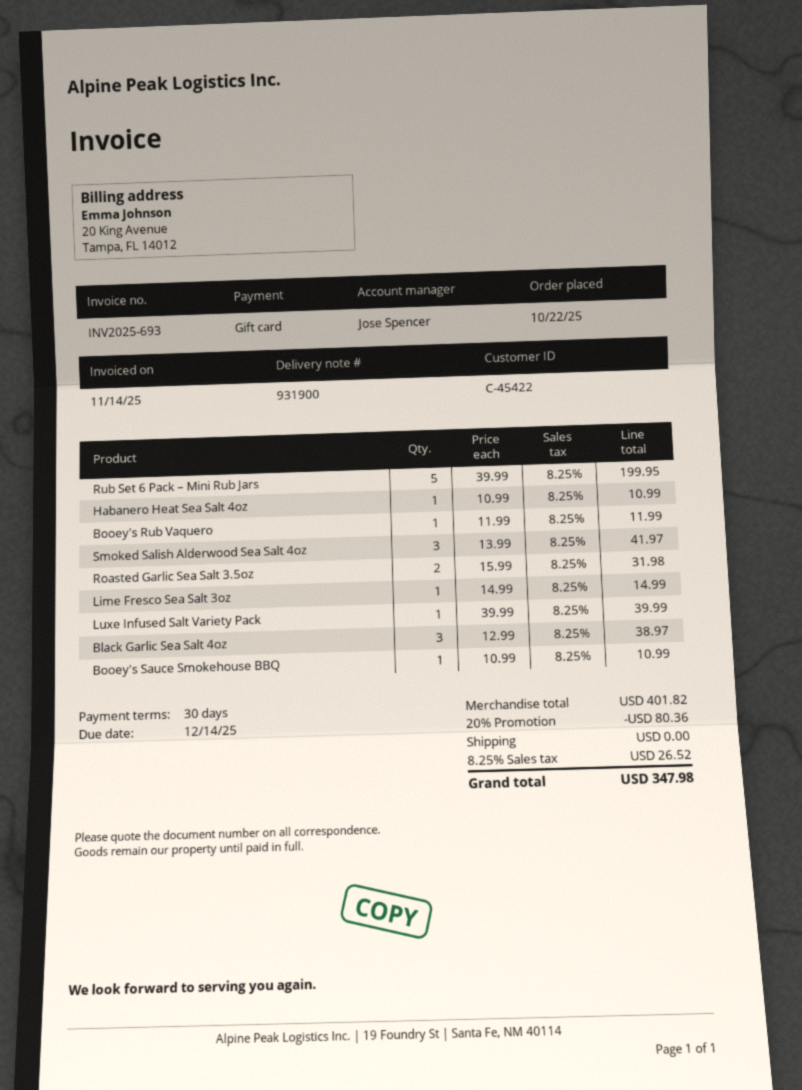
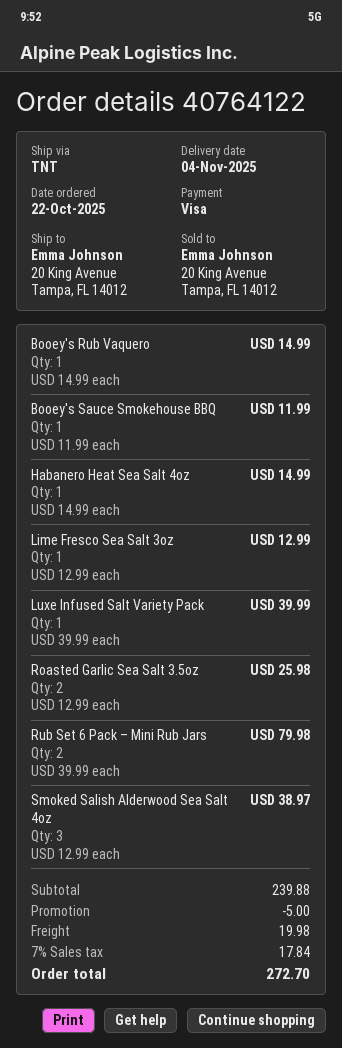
payment method: gift card -> Visa
Rub Set 6 Pack – Mini Rub Jars: 5 x 39.99 = 199.95 -> 2 x 39.99 = 79.98
Habanero Heat Sea Salt 4oz: 1 x 10.99 = 10.99 -> 1 x 14.99 = 14.99
Booey's Rub Vaquero: 1 x 11.99 = 11.99 -> 1 x 14.99 = 14.99
Smoked Salish Alderwood Sea Salt 4oz: 3 x 13.99 = 41.97 -> 3 x 12.99 = 38.97
Roasted Garlic Sea Salt 3.5oz: 2 x 15.99 = 31.98 -> 2 x 12.99 = 25.98
Lime Fresco Sea Salt 3oz: 1 x 14.99 = 14.99 -> 1 x 12.99 = 12.99
Black Garlic Sea Salt 4oz: 3 x 12.99 = 38.97 -> none
Booey's Sauce Smokehouse BBQ: 1 x 10.99 = 10.99 -> 1 x 11.99 = 11.99
subtotal: 401.82 -> 239.88
discount: 80.36 -> 5.00
shipping: 0.00 -> 19.98
tax: 8.25% = 26.52 -> 7% = 17.84
total: 347.98 -> 272.70

